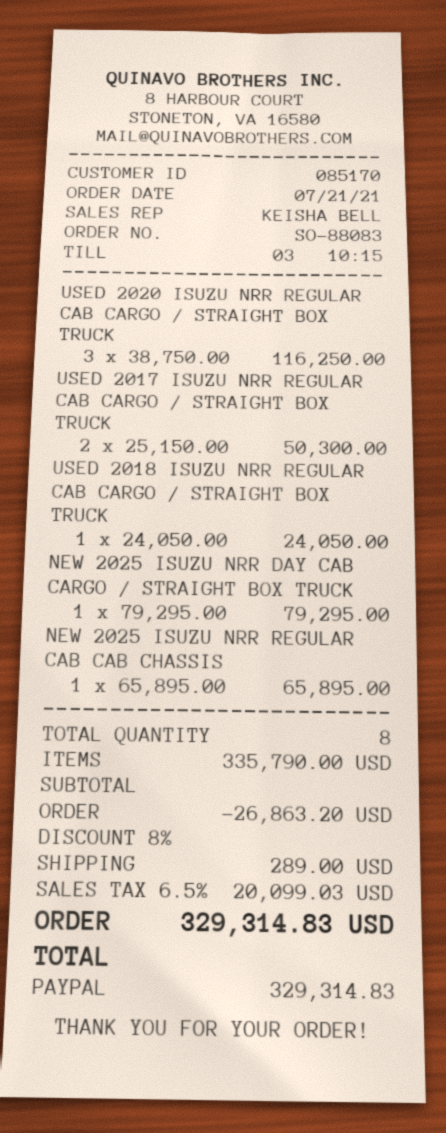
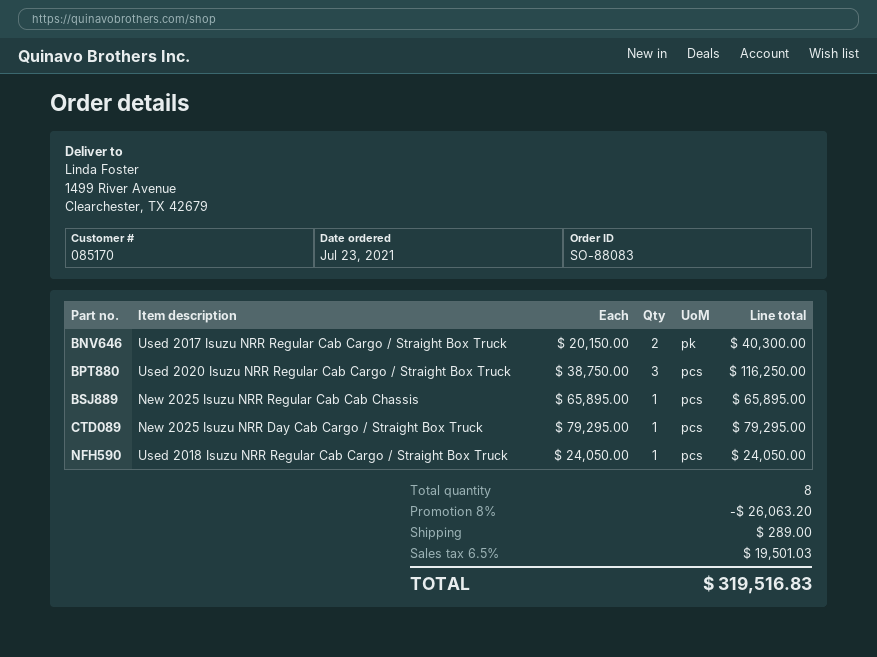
order date: 2021-07-21 -> 2021-07-23
USED 2017 ISUZU NRR REGULAR CAB CARGO / STRAIGHT BOX TRUCK: 2 x 25150.00 = 50300.00 -> 2 x 20150.00 = 40300.00
discount: 8% = 26863.20 -> 8% = 26063.20
tax: 6.5% = 20099.03 -> 6.5% = 19501.03
total: 329314.83 -> 319516.83

